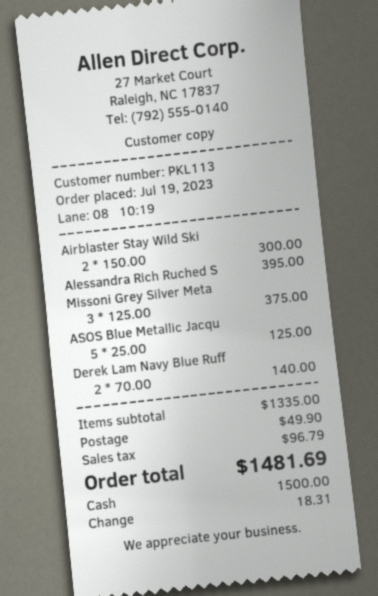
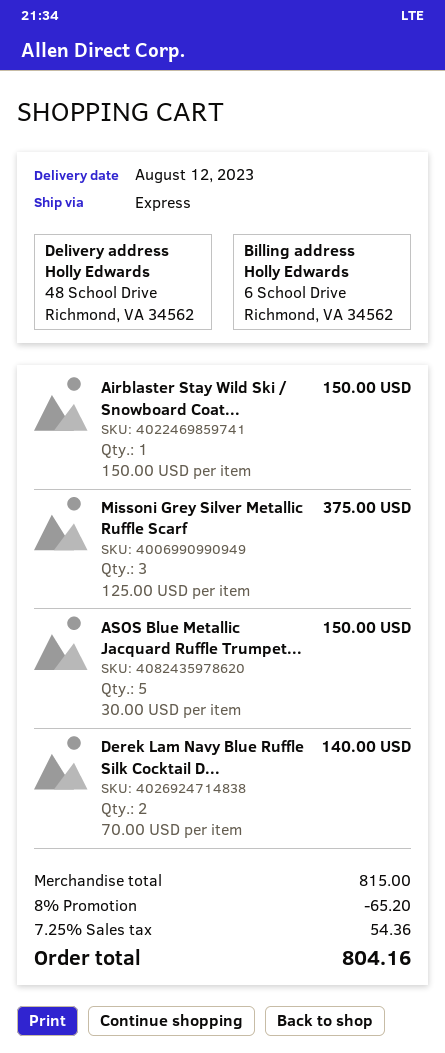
Airblaster Stay Wild Ski: 2 x 150.00 = 300.00 -> 1 x 150.00 = 150.00
Alessandra Rich Ruched S: 1 x 395.00 = 395.00 -> none
ASOS Blue Metallic Jacqu: 5 x 25.00 = 125.00 -> 5 x 30.00 = 150.00
subtotal: 1335.00 -> 815.00
discount: none -> 8% = 65.20
shipping: 49.90 -> none
tax: 96.79 -> 54.36
total: 1481.69 -> 804.16

